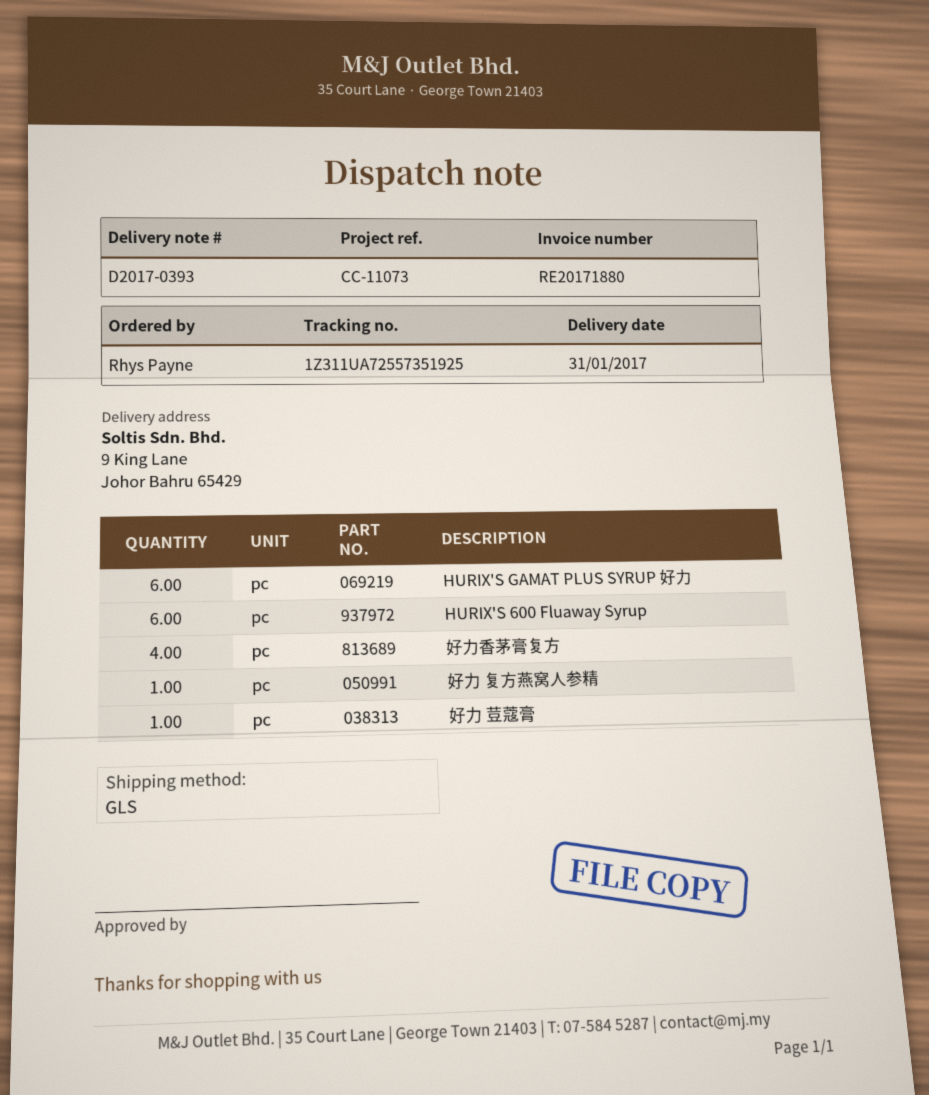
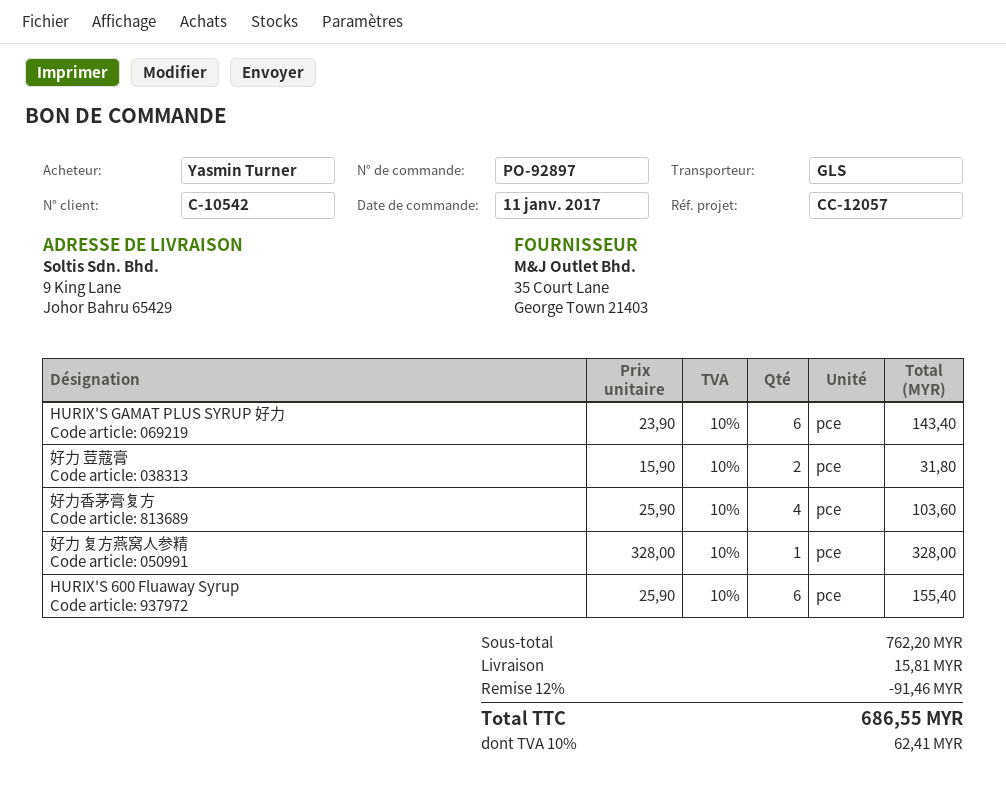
reference: CC-11073 -> CC-12057
ordered by: Rhys Payne -> Yasmin Turner
好力 荳蔻膏: 1 -> 2

